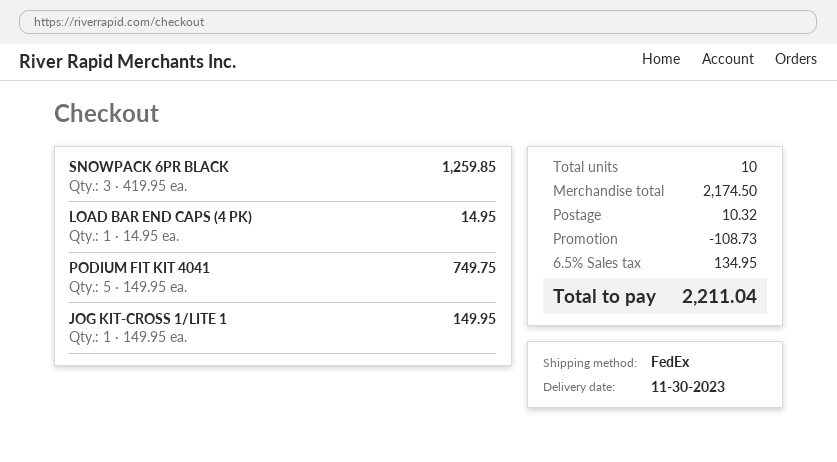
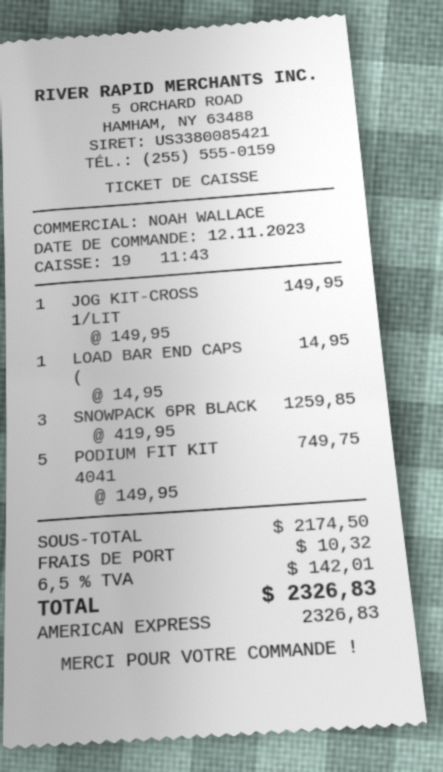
discount: 108.73 -> none
tax: 6.5% = 134.95 -> 6.5% = 142.01
total: 2211.04 -> 2326.83

